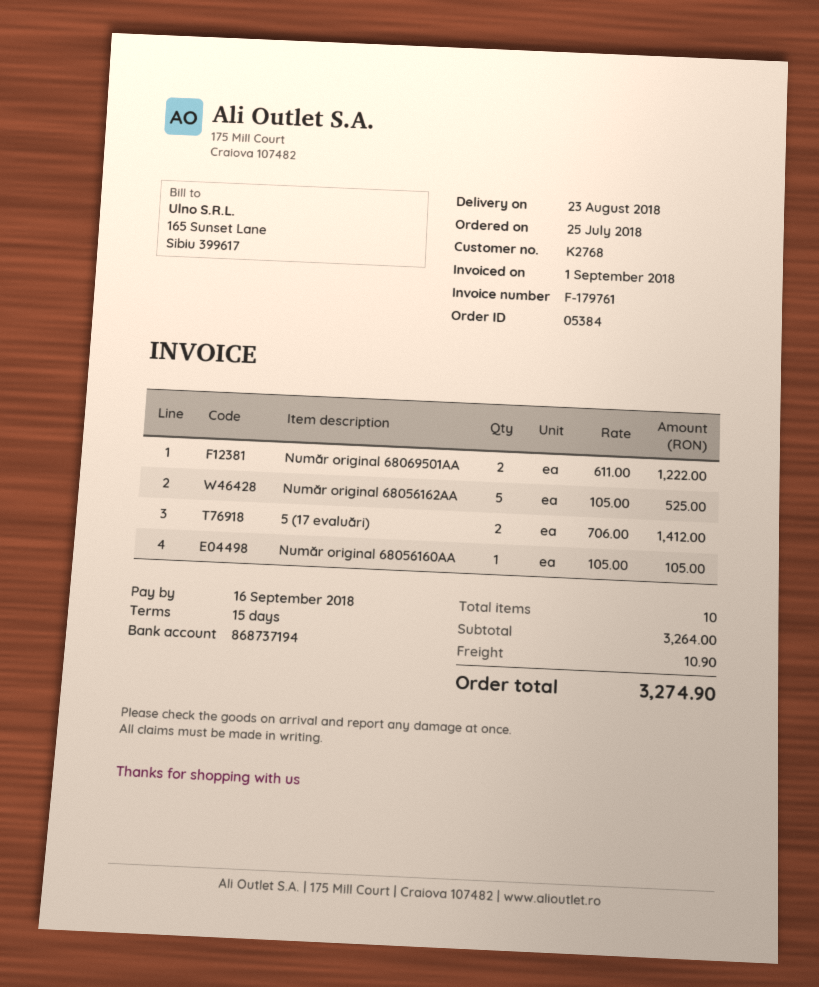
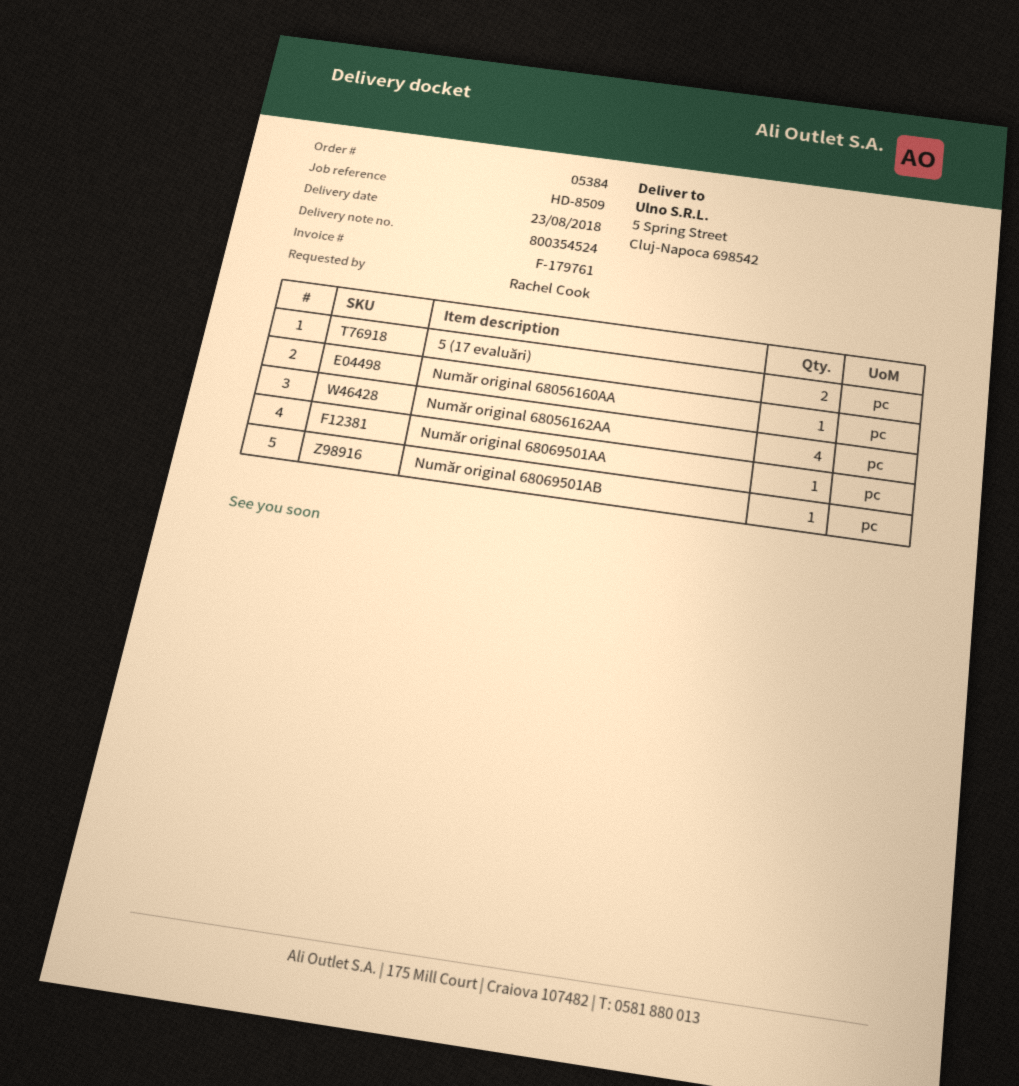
Număr original 68069501AA: 2 -> 1
Număr original 68056162AA: 5 -> 4
Număr original 68069501AB: none -> 1

